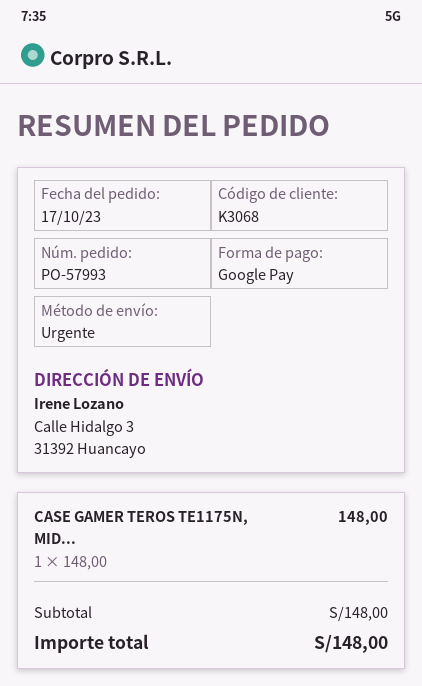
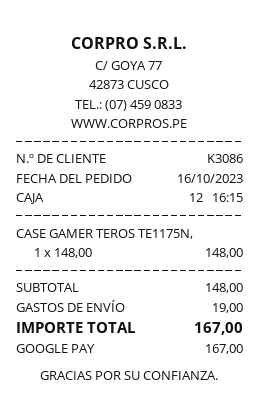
order date: 2023-10-17 -> 2023-10-16
customer number: K3068 -> K3086
shipping: none -> 19.00
total: 148.00 -> 167.00

